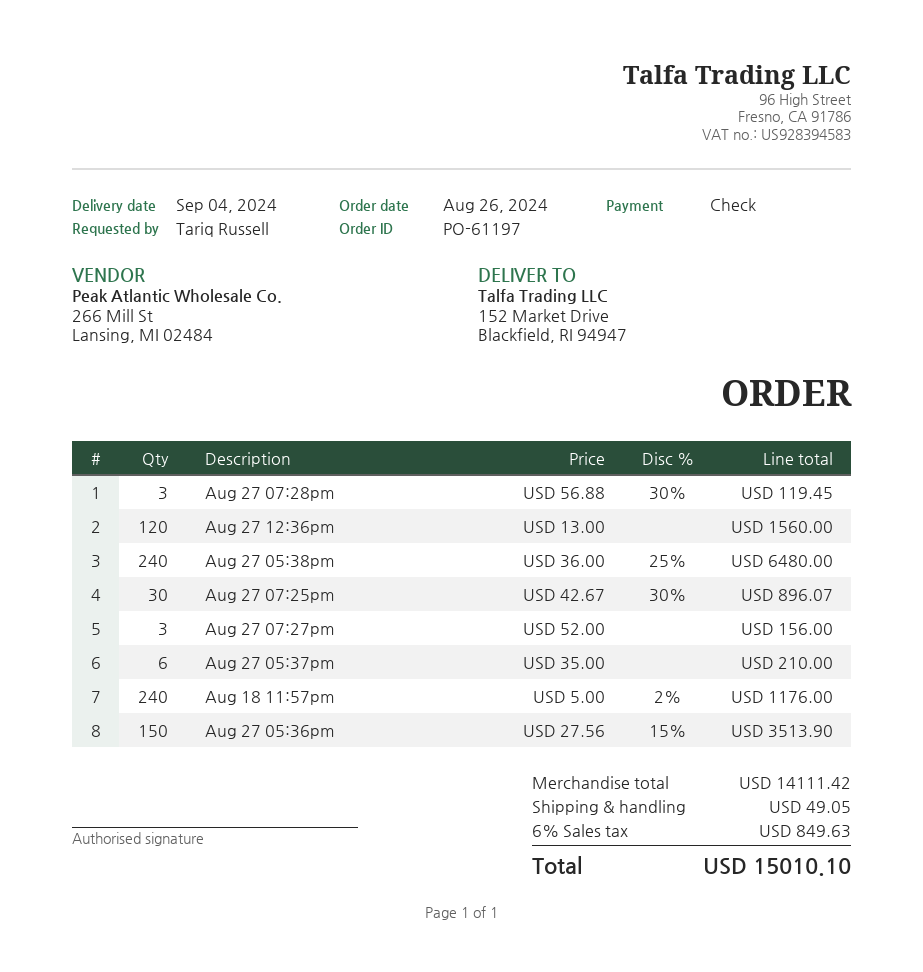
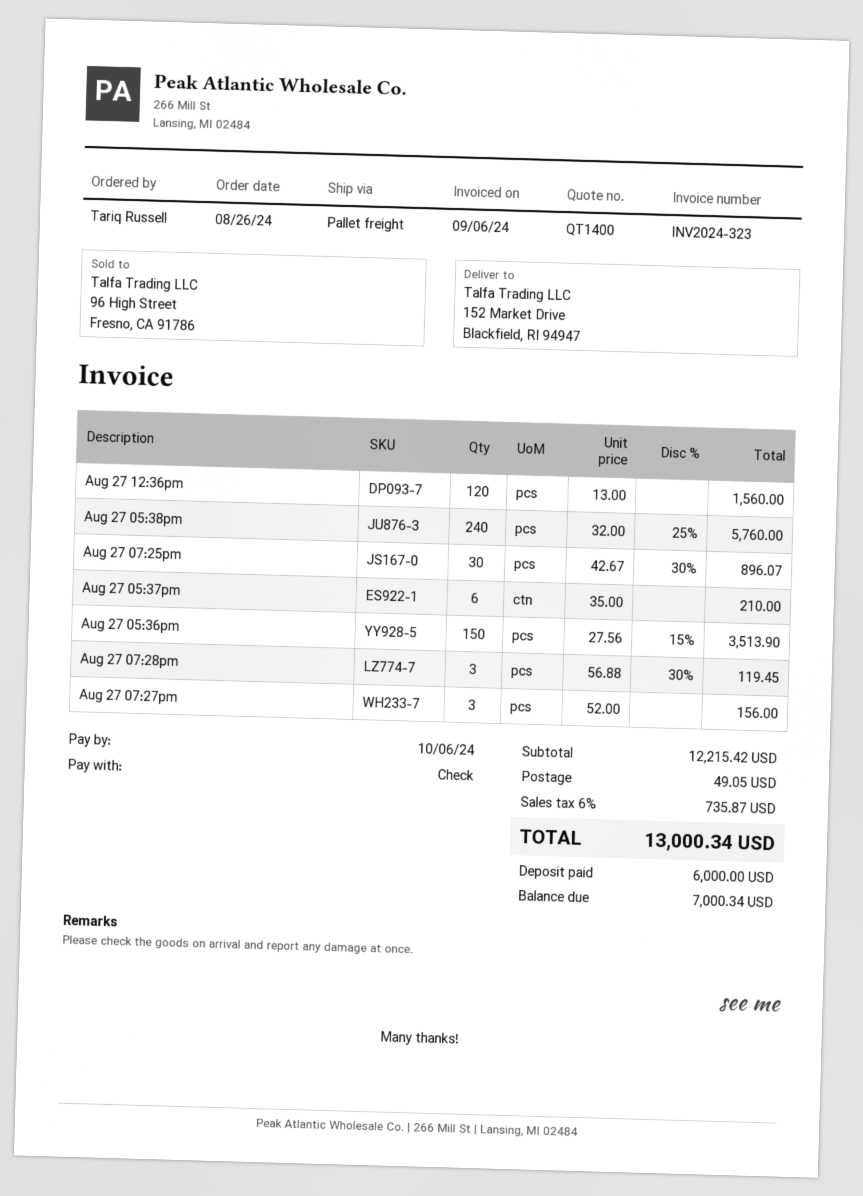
Aug 27 05:38pm: 240 x 36.00 - 25% = 6480.00 -> 240 x 32.00 - 25% = 5760.00
Aug 18 11:57pm: 240 x 5.00 - 2% = 1176.00 -> none
subtotal: 14111.42 -> 12215.42
tax: 6% = 849.63 -> 6% = 735.87
total: 15010.10 -> 13000.34

